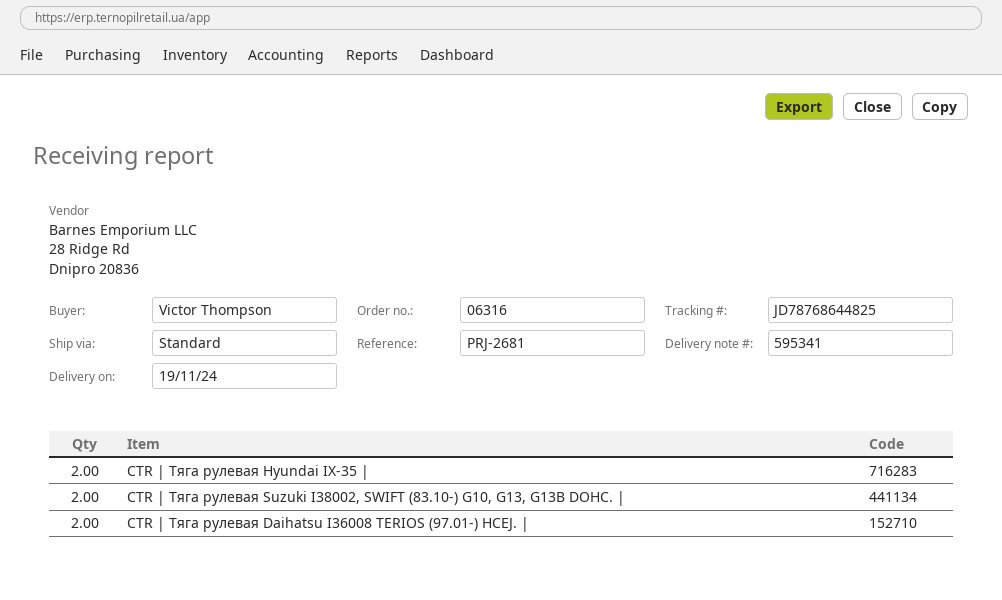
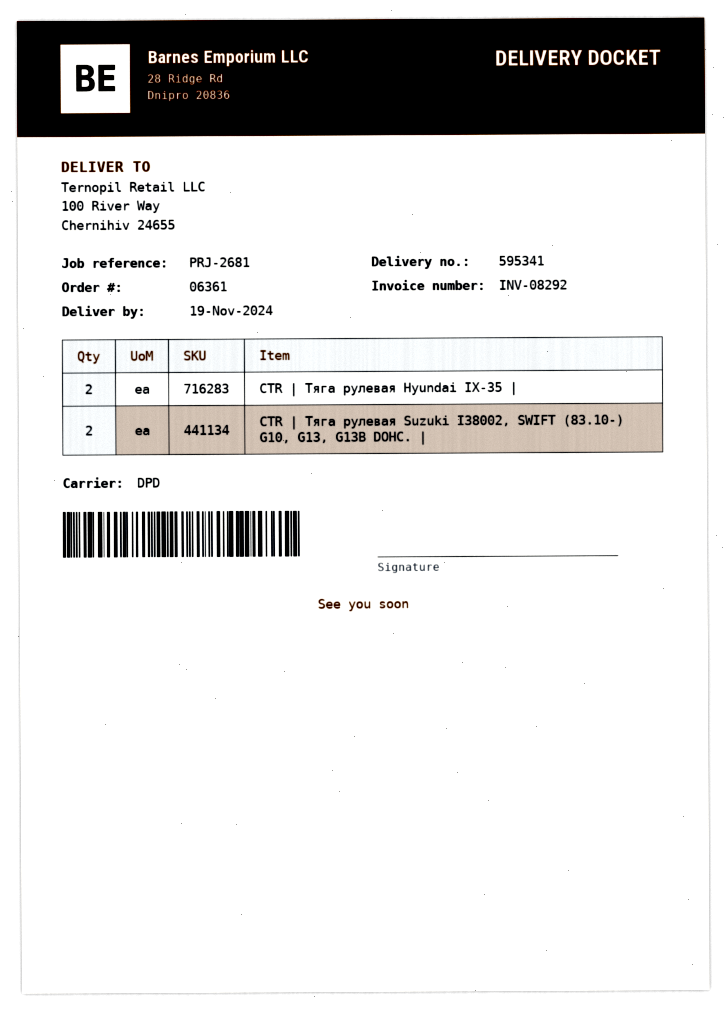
order number: 06316 -> 06361
shipping method: standard -> DPD
CTR | Тяга рулевая Daihatsu I36008 TERIOS (97.01-) HCEJ. |: 2 -> none

